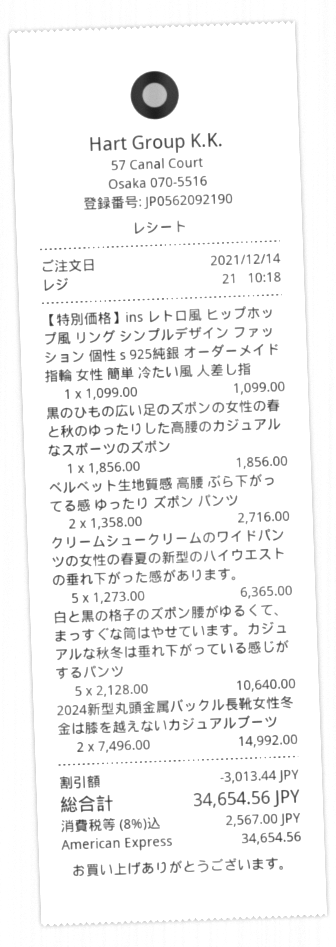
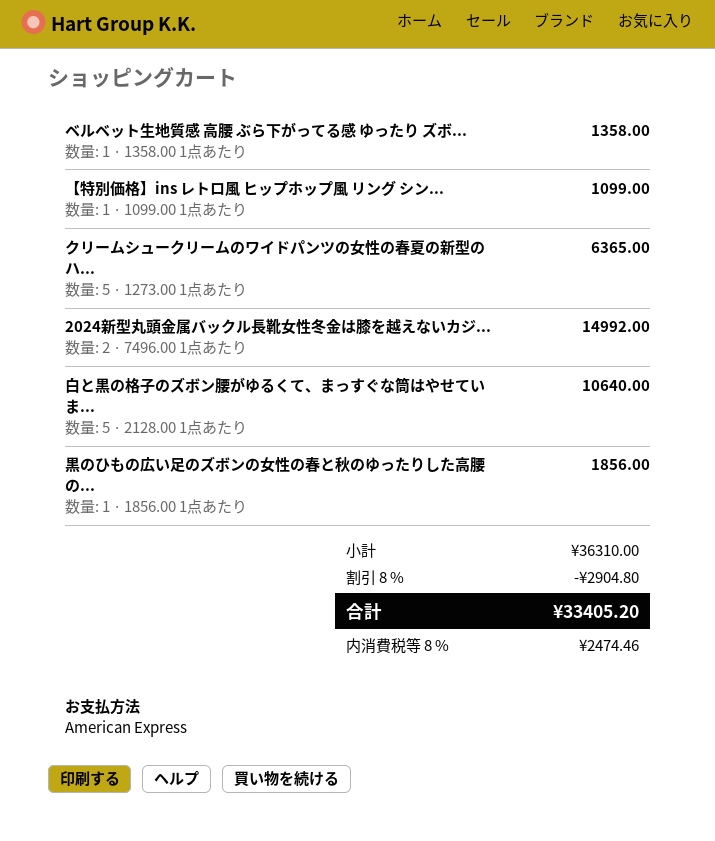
ベルベット生地質感 高腰 ぶら下がってる感 ゆったり ズボン パンツ: 2 x 1358.00 = 2716.00 -> 1 x 1358.00 = 1358.00
discount: 3013.44 -> 2904.80
tax: 8% = 2567.00 -> 8% = 2474.46
total: 34654.56 -> 33405.20

